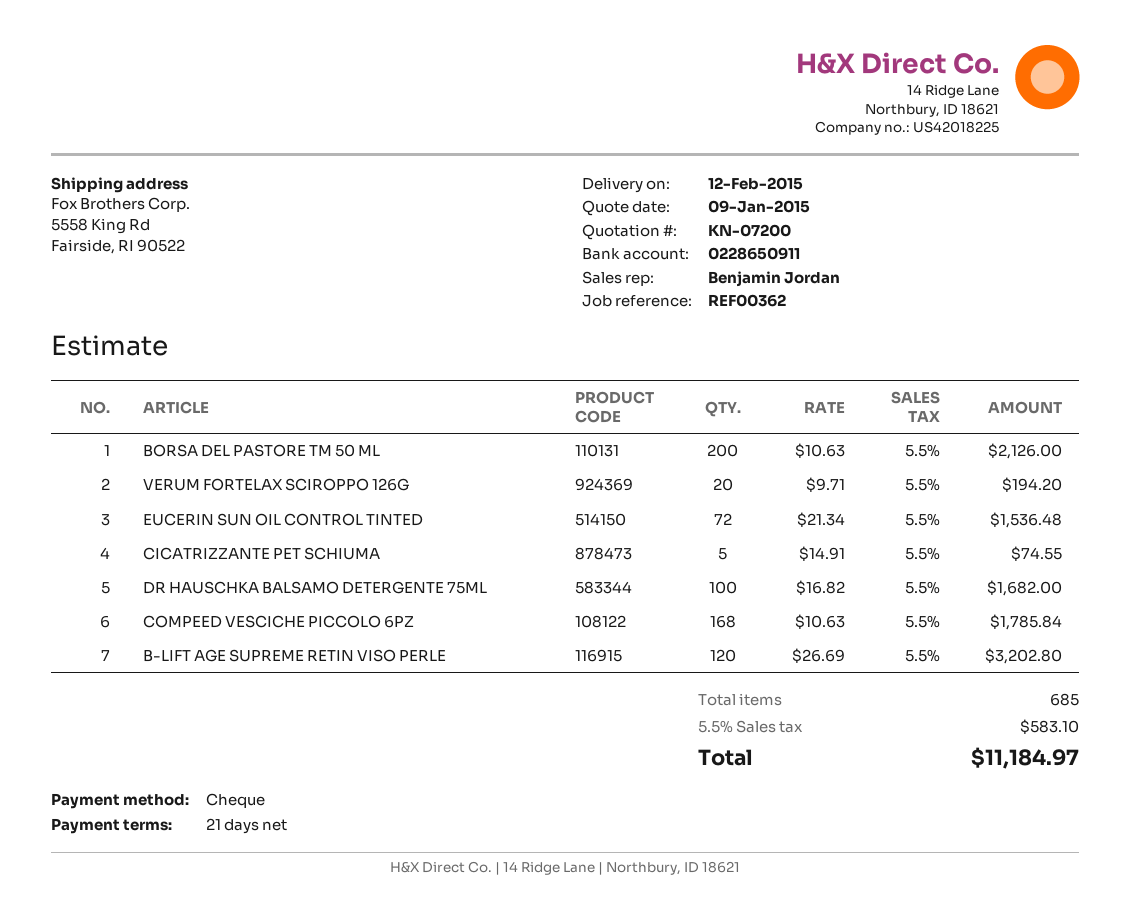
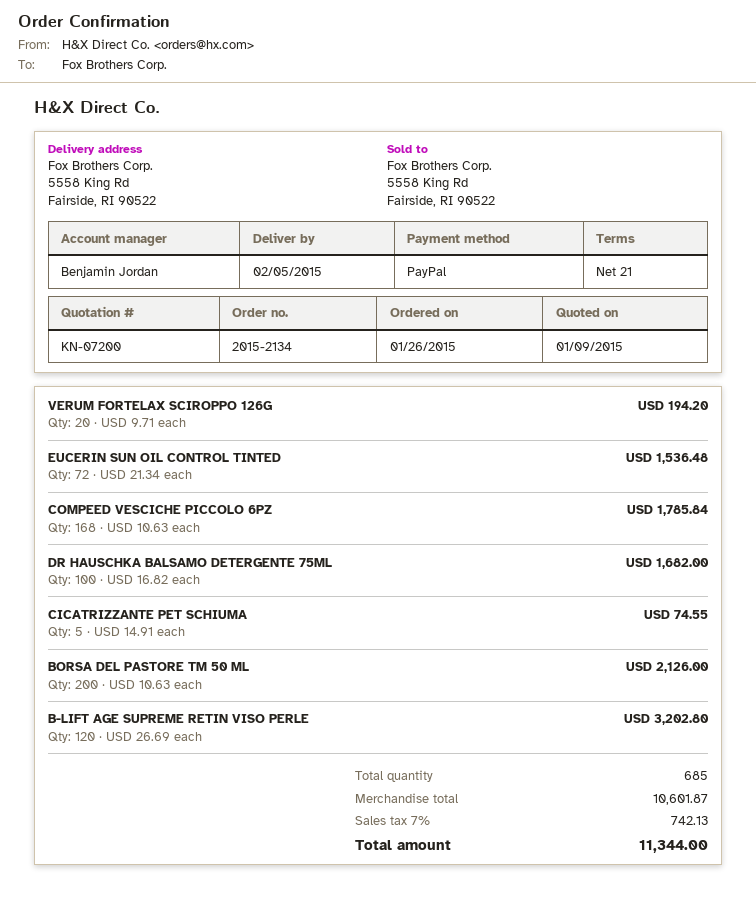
delivery date: 2015-02-12 -> 2015-02-05
payment method: cheque -> PayPal
tax: 5.5% = 583.10 -> 7% = 742.13
total: 11184.97 -> 11344.00

